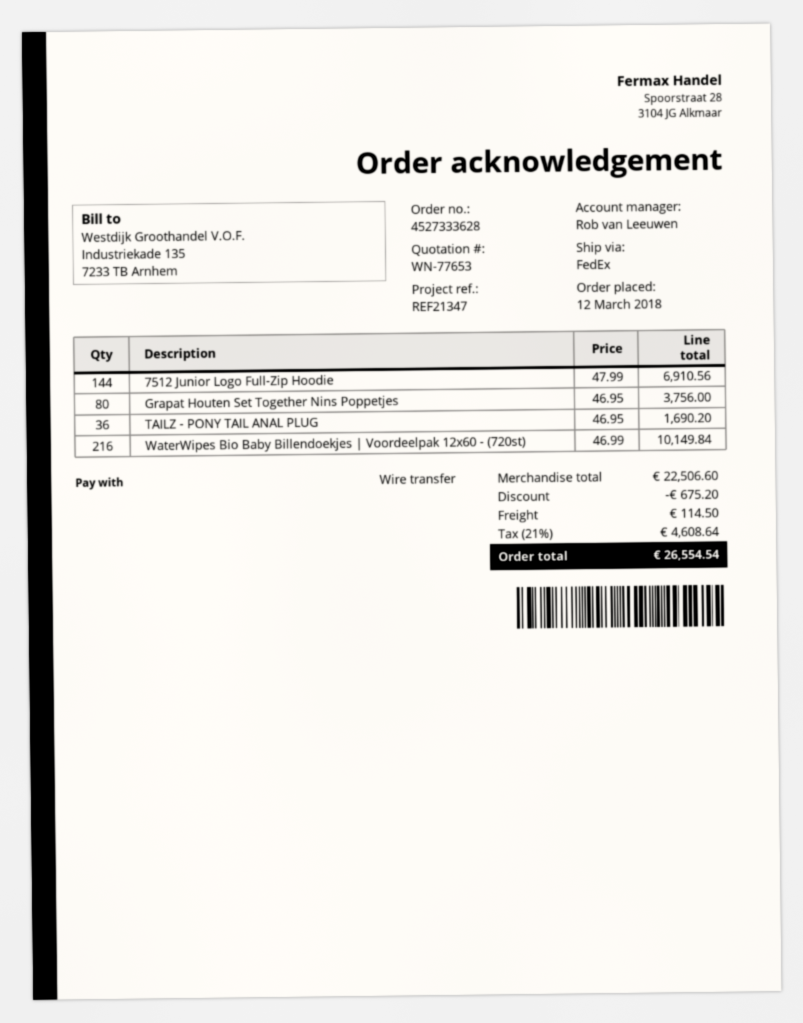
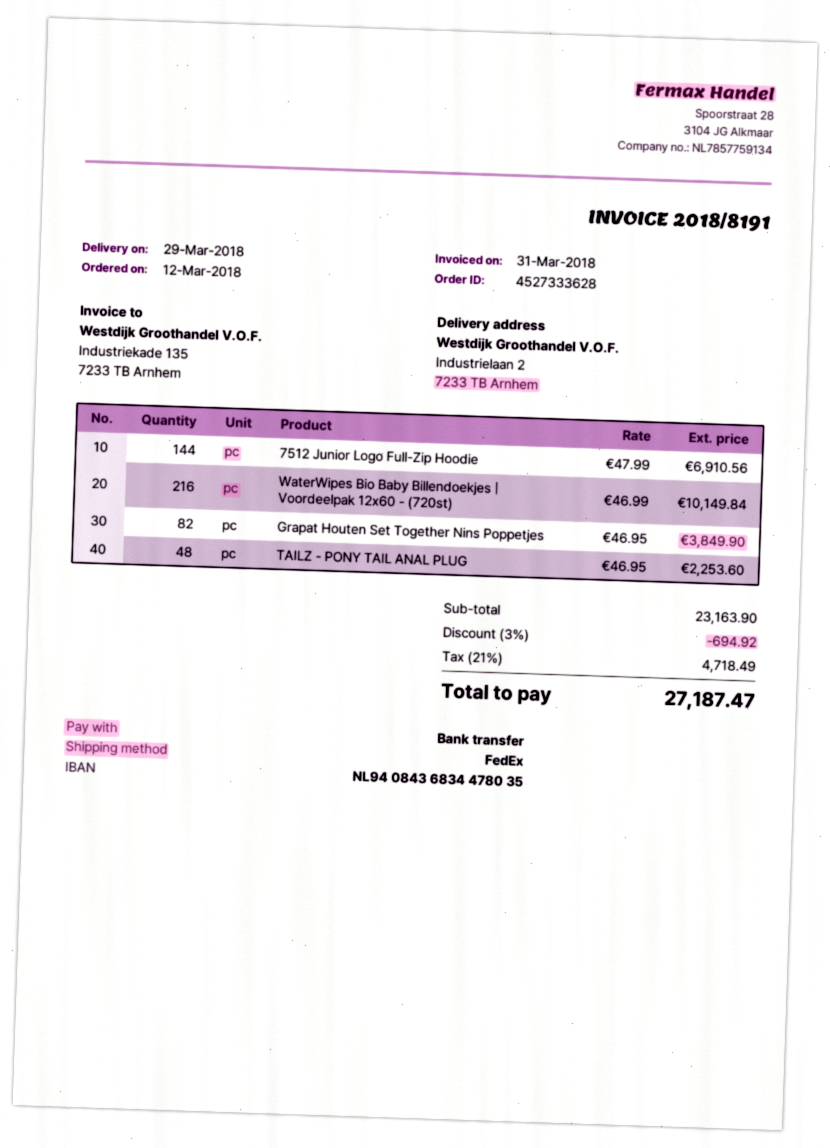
Grapat Houten Set Together Nins Poppetjes: 80 x 46.95 = 3756.00 -> 82 x 46.95 = 3849.90
TAILZ - PONY TAIL ANAL PLUG: 36 x 46.95 = 1690.20 -> 48 x 46.95 = 2253.60
subtotal: 22506.60 -> 23163.90
discount: 675.20 -> 694.92
shipping: 114.50 -> none
tax: 21% = 4608.64 -> 21% = 4718.49
total: 26554.54 -> 27187.47

